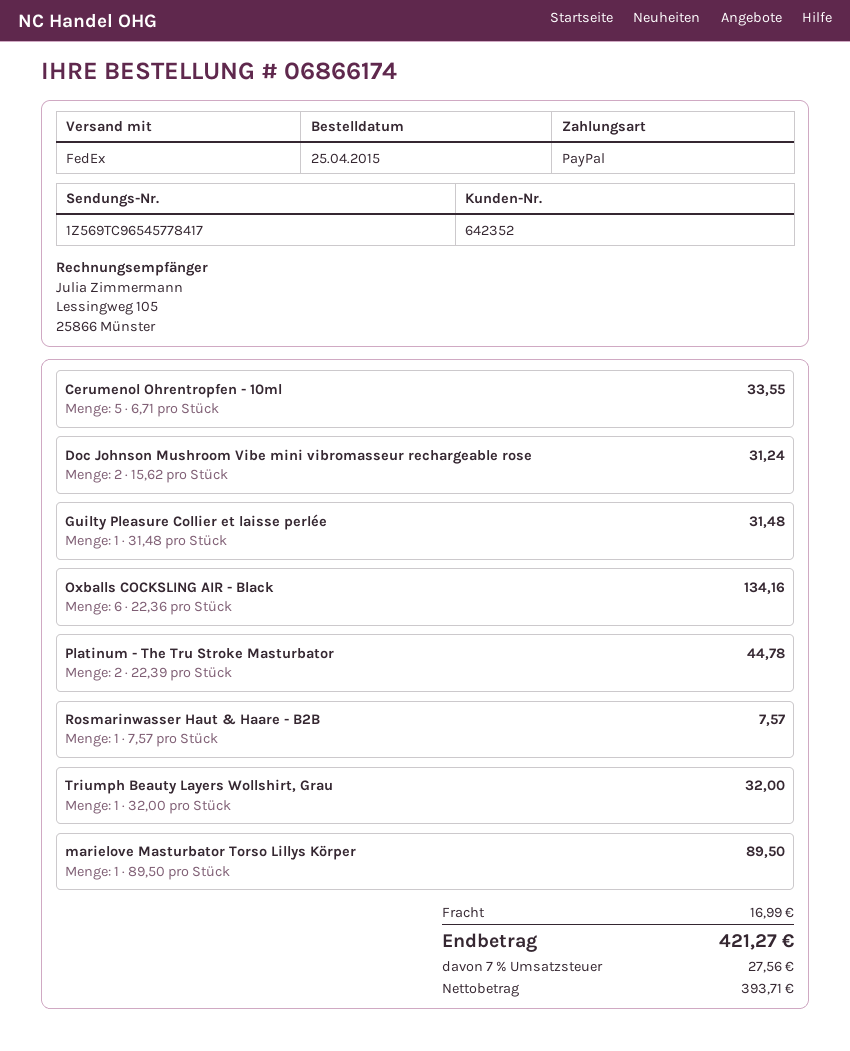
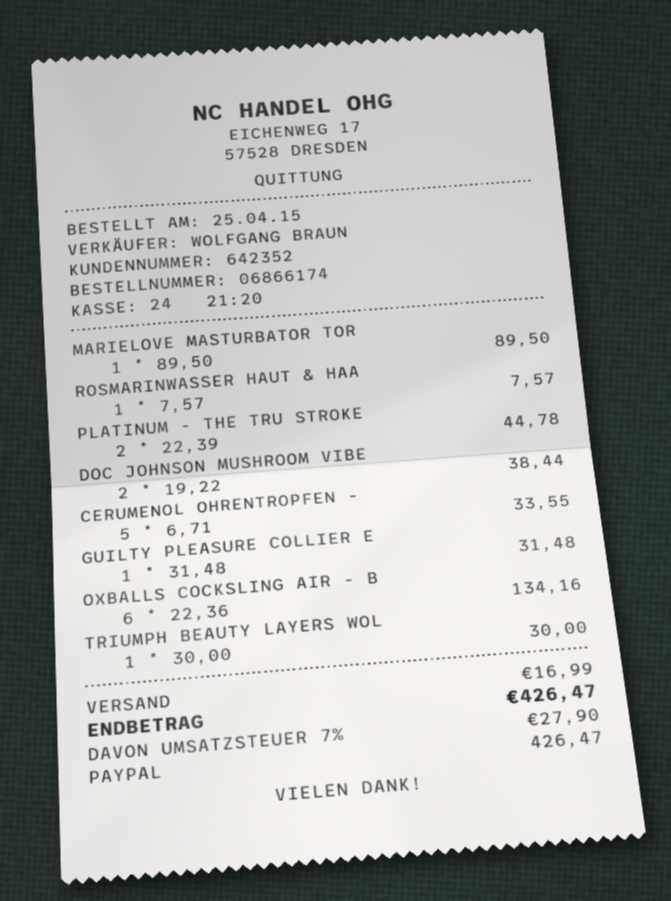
Doc Johnson Mushroom Vibe mini vibromasseur rechargeable rose: 2 x 15.62 = 31.24 -> 2 x 19.22 = 38.44
Triumph Beauty Layers Wollshirt, Grau: 1 x 32.00 = 32.00 -> 1 x 30.00 = 30.00
tax: 7% = 27.56 -> 7% = 27.90
total: 421.27 -> 426.47

